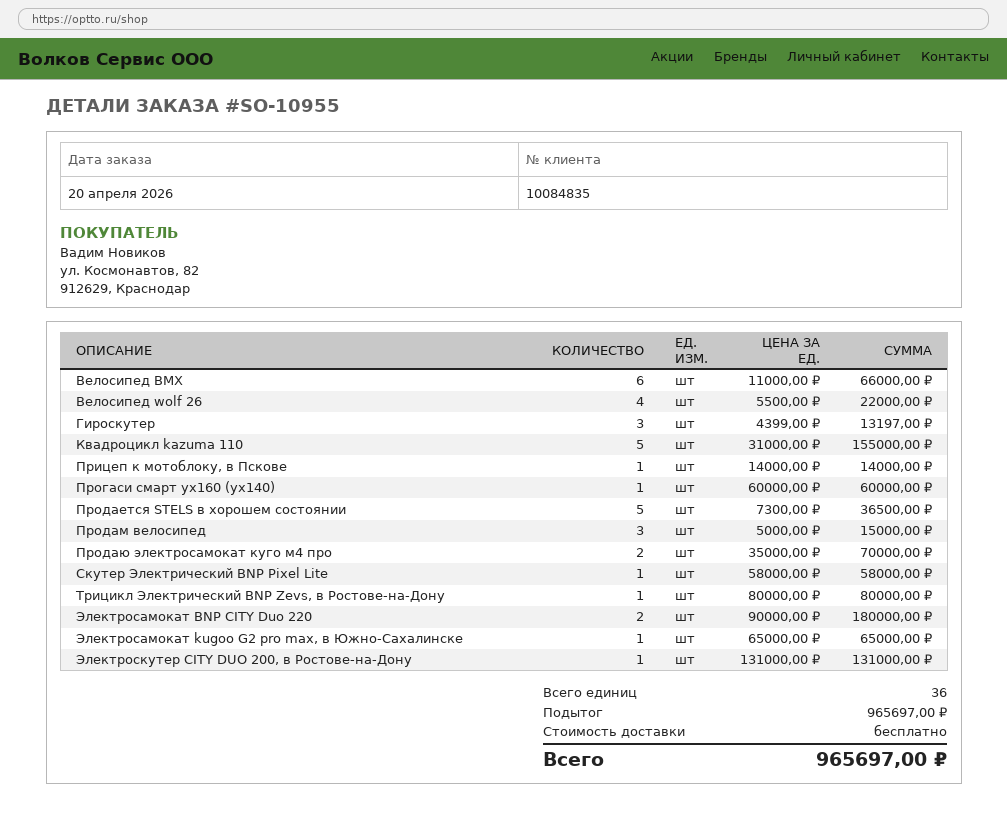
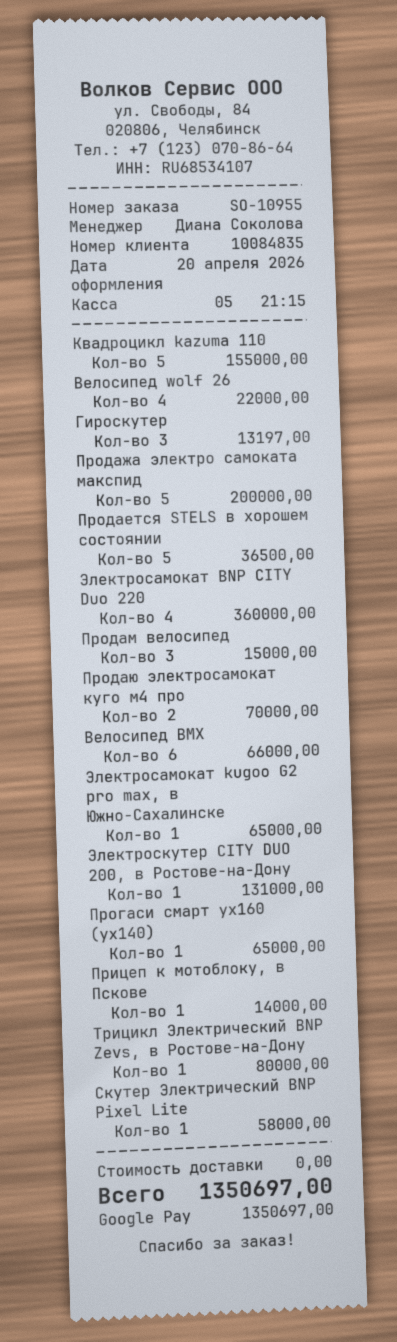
Прогаси смарт yx160 (yx140): 1 for 60000.00 -> 1 for 65000.00
Электросамокат BNP CITY Duo 220: 2 for 180000.00 -> 4 for 360000.00
Продажа электро самоката макспид: none -> 5 for 200000.00
total: 965697.00 -> 1350697.00

